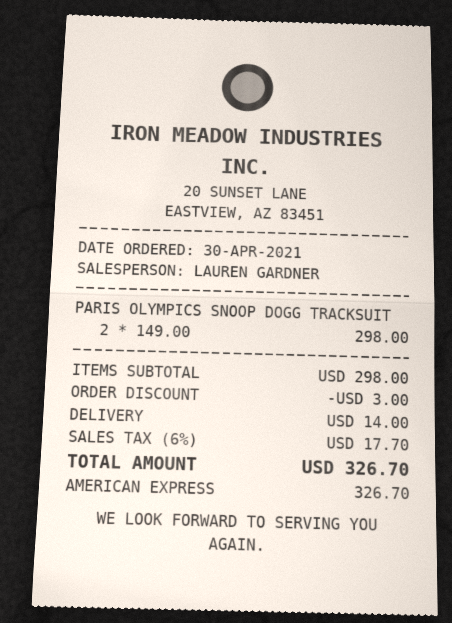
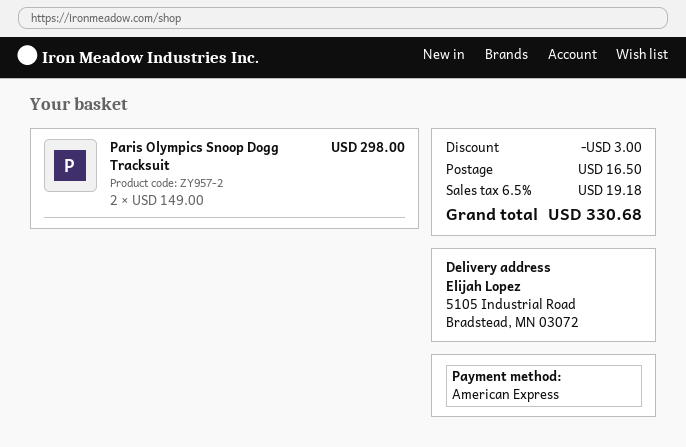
shipping: 14.00 -> 16.50
tax: 6% = 17.70 -> 6.5% = 19.18
total: 326.70 -> 330.68

